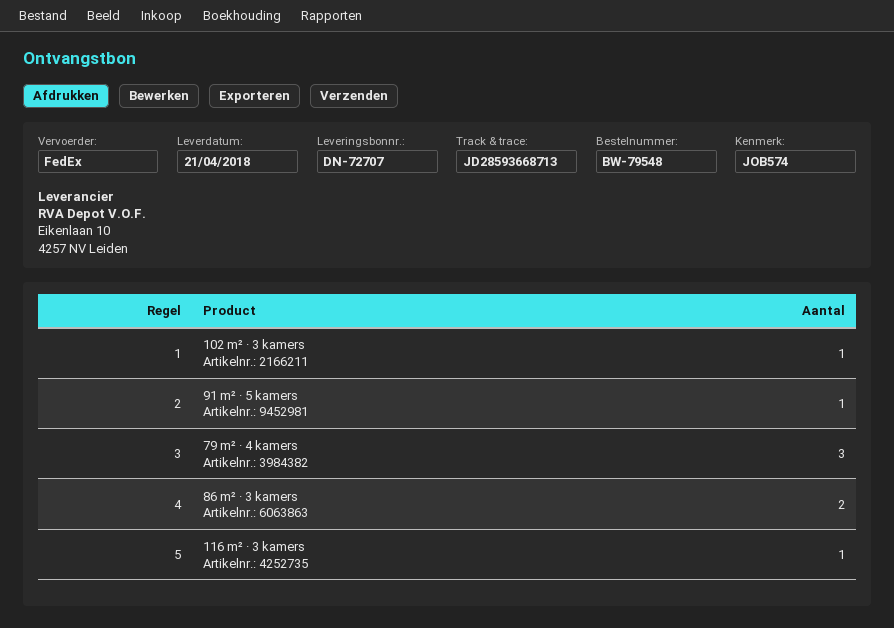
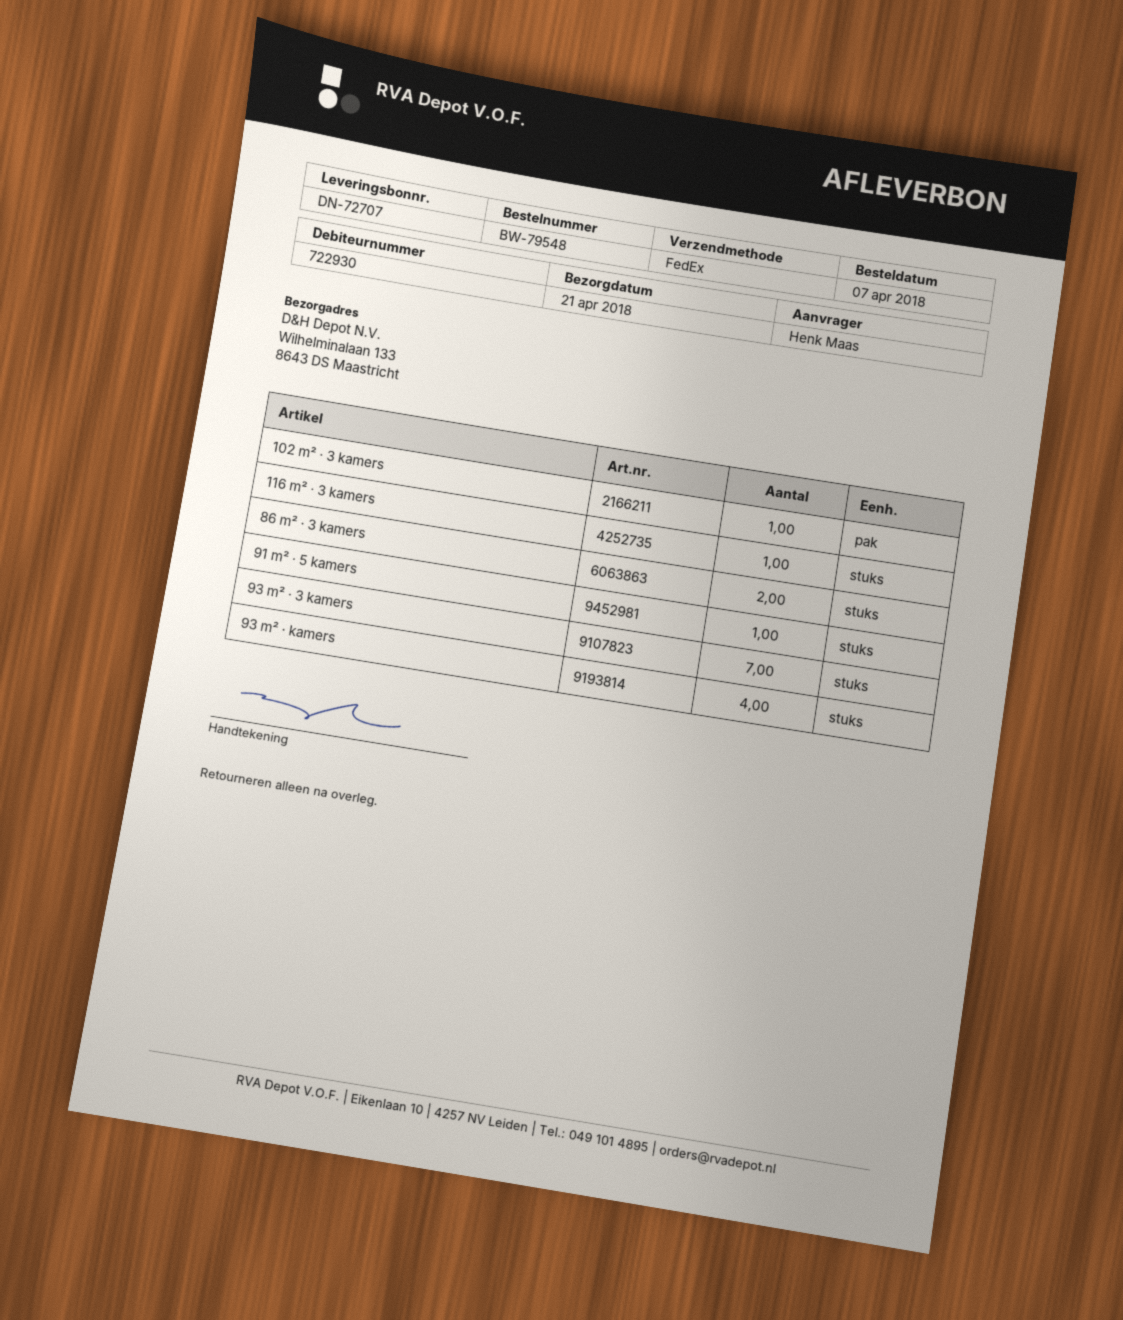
79 m² · 4 kamers: 3 -> none
93 m² · 3 kamers: none -> 7
93 m² · kamers: none -> 4

